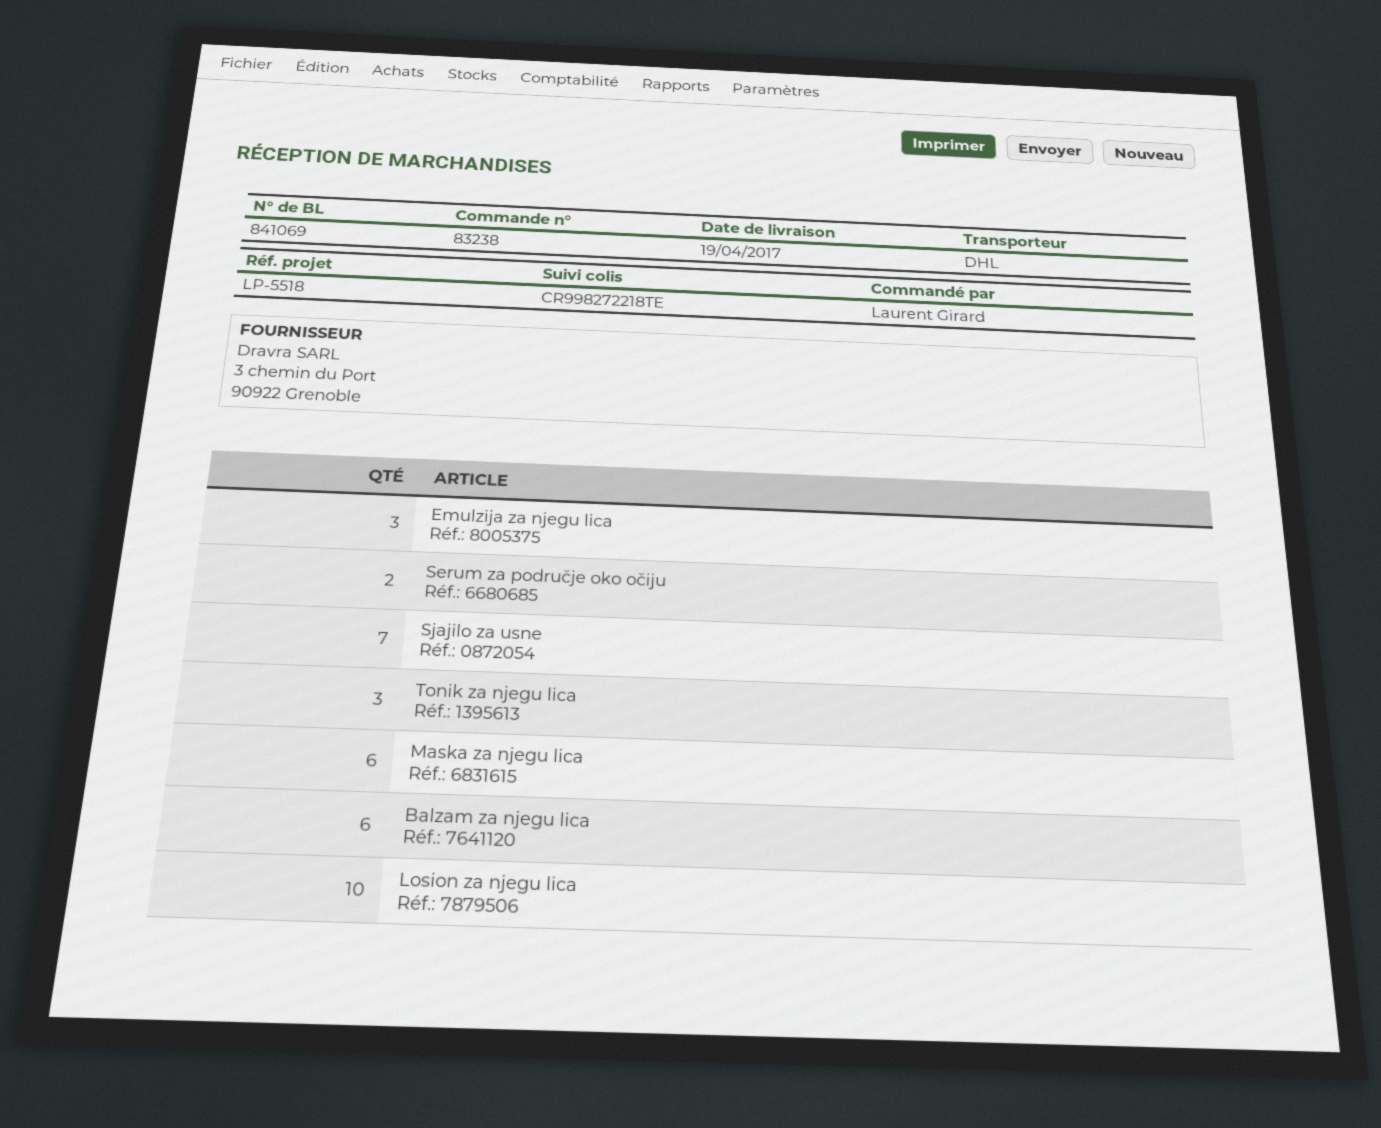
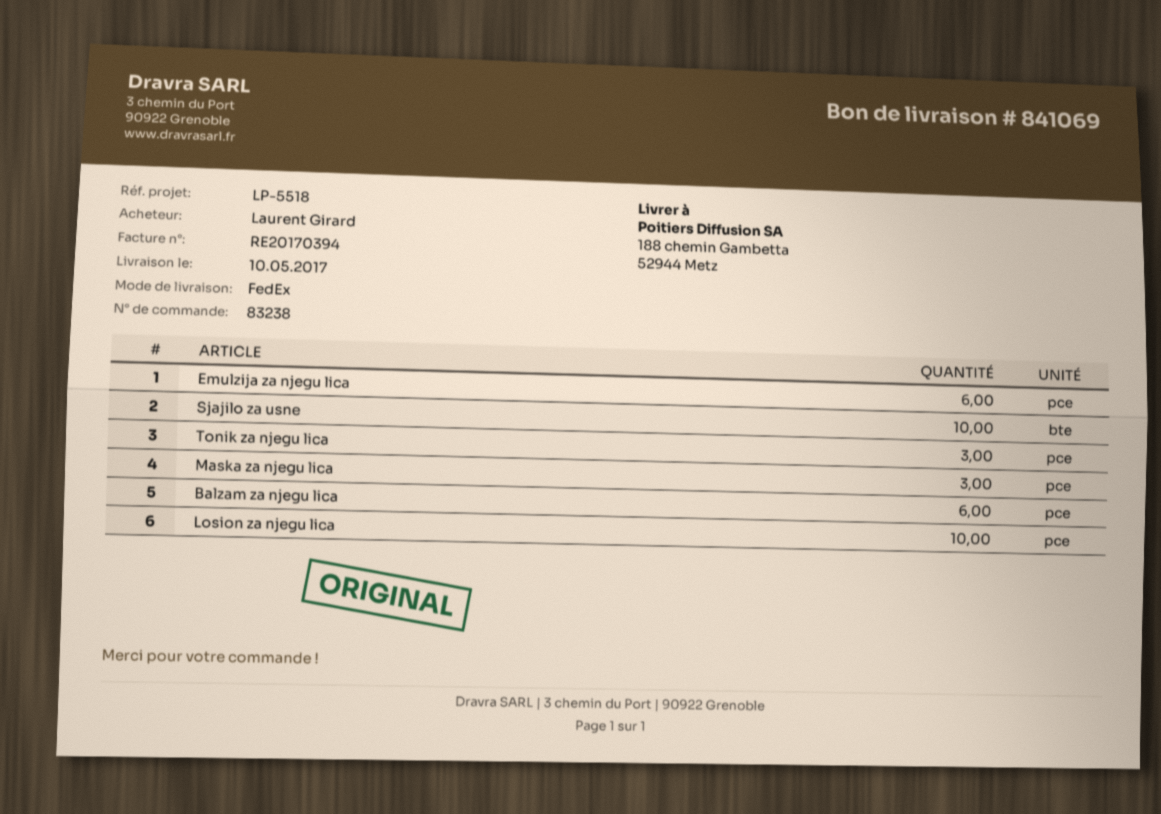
delivery date: 2017-04-19 -> 2017-05-10
shipping method: DHL -> FedEx
Emulzija za njegu lica: 3 -> 6
Serum za područje oko očiju: 2 -> none
Sjajilo za usne: 7 -> 10
Maska za njegu lica: 6 -> 3

